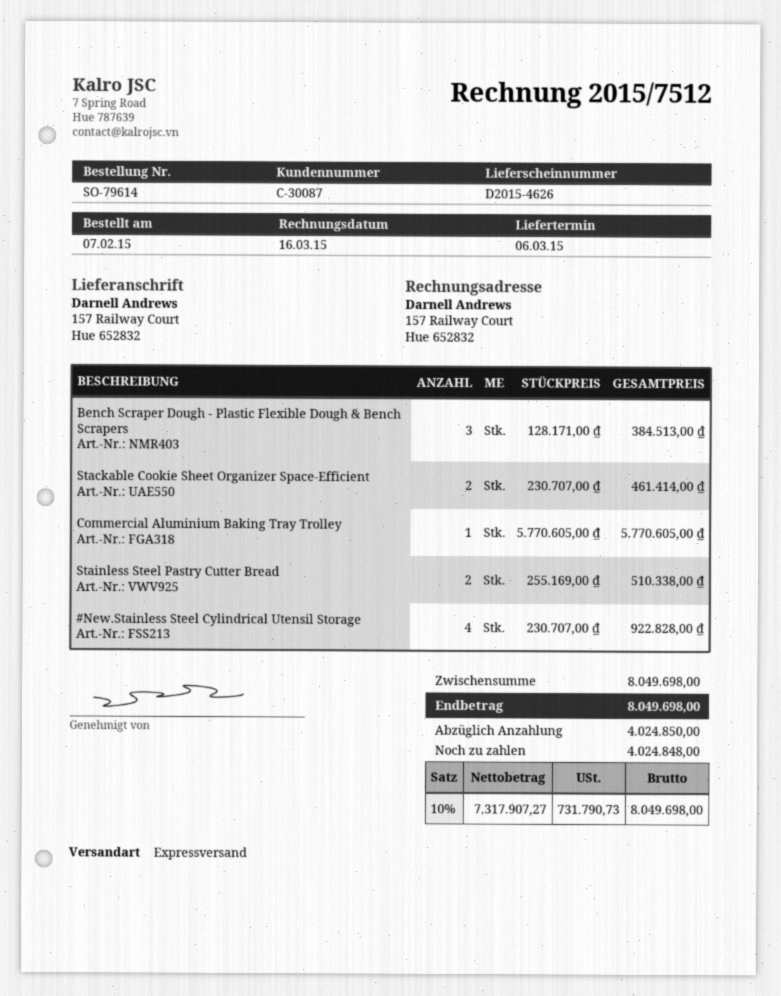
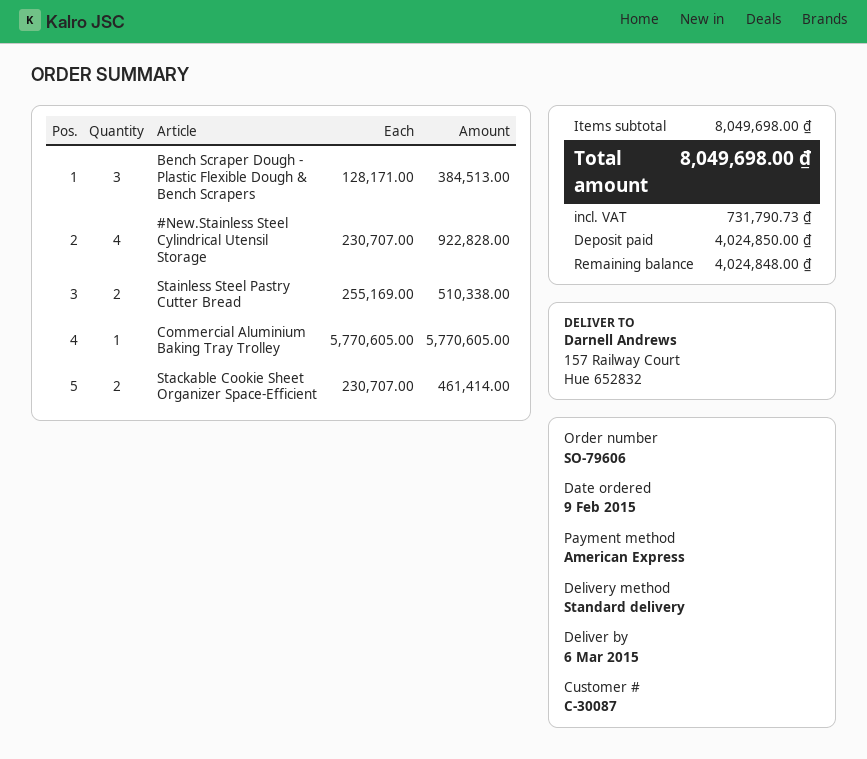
order number: SO-79614 -> SO-79606
order date: 2015-02-07 -> 2015-02-09
shipping method: express -> standard

